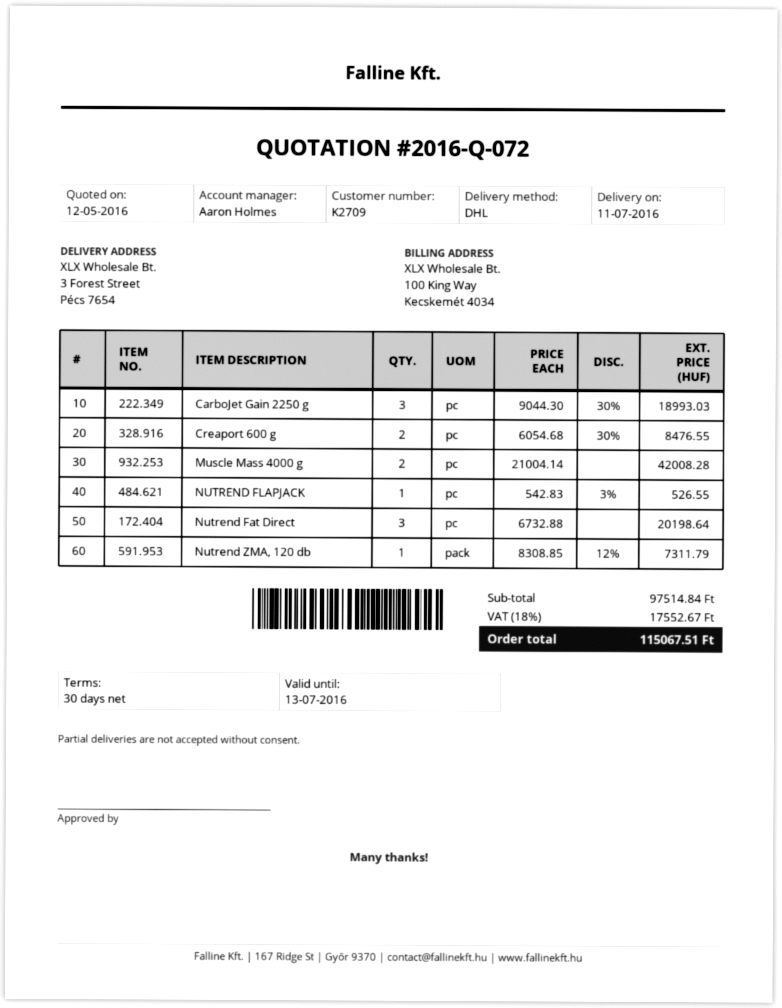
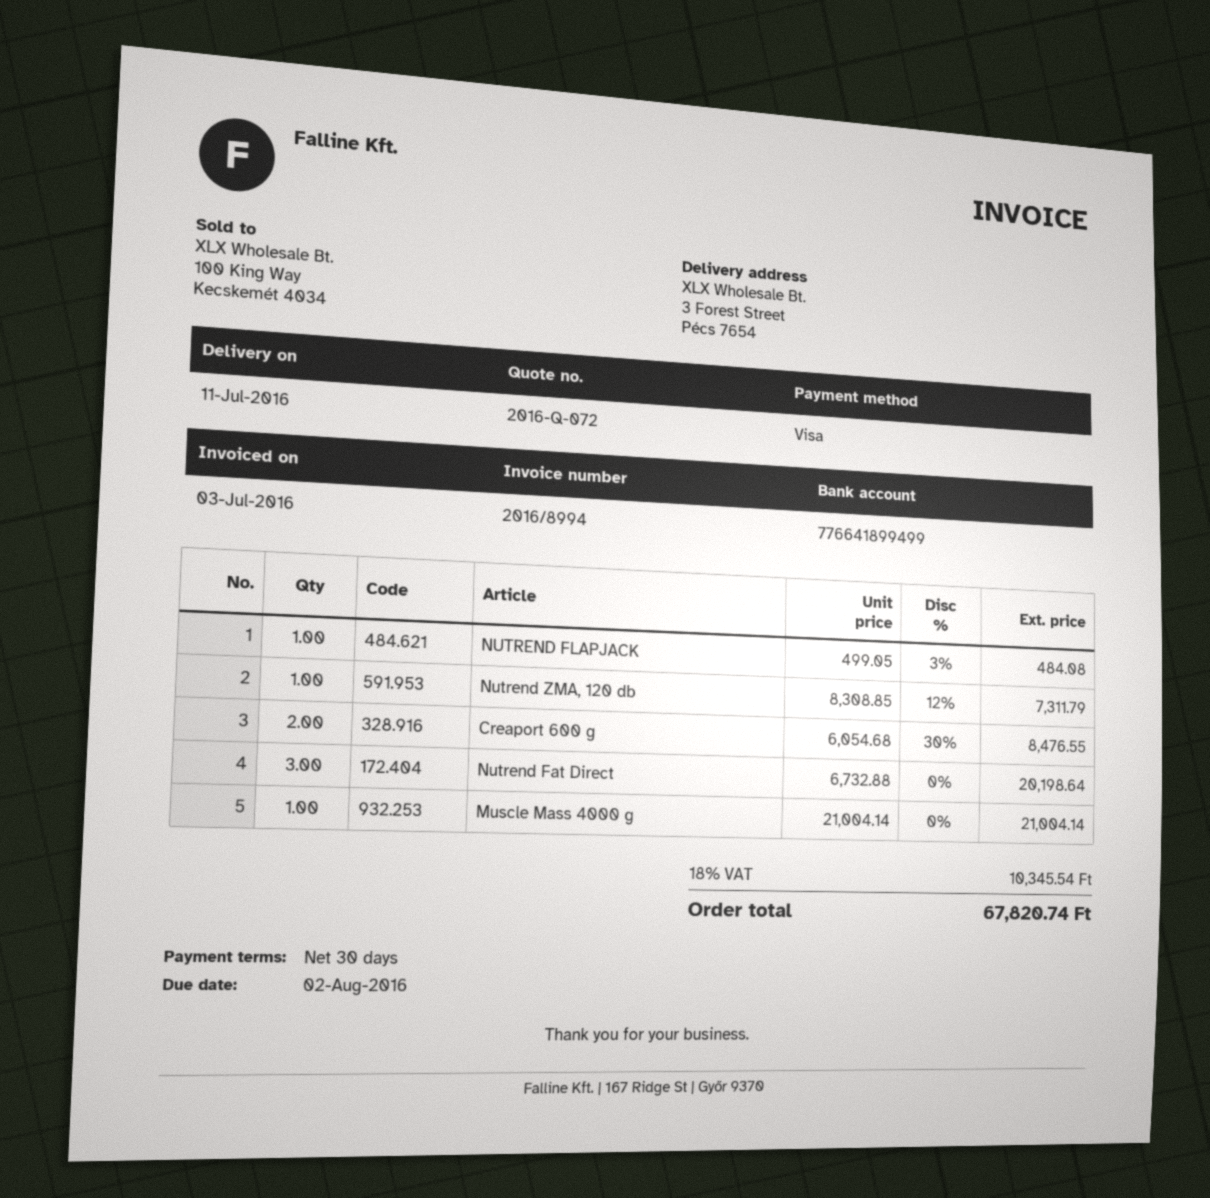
CarboJet Gain 2250 g: 3 x 9044.30 - 30% = 18993.03 -> none
Muscle Mass 4000 g: 2 x 21004.14 = 42008.28 -> 1 x 21004.14 = 21004.14
NUTREND FLAPJACK: 1 x 542.83 - 3% = 526.55 -> 1 x 499.05 - 3% = 484.08
tax: 18% = 17552.67 -> 18% = 10345.54
total: 115067.51 -> 67820.74

